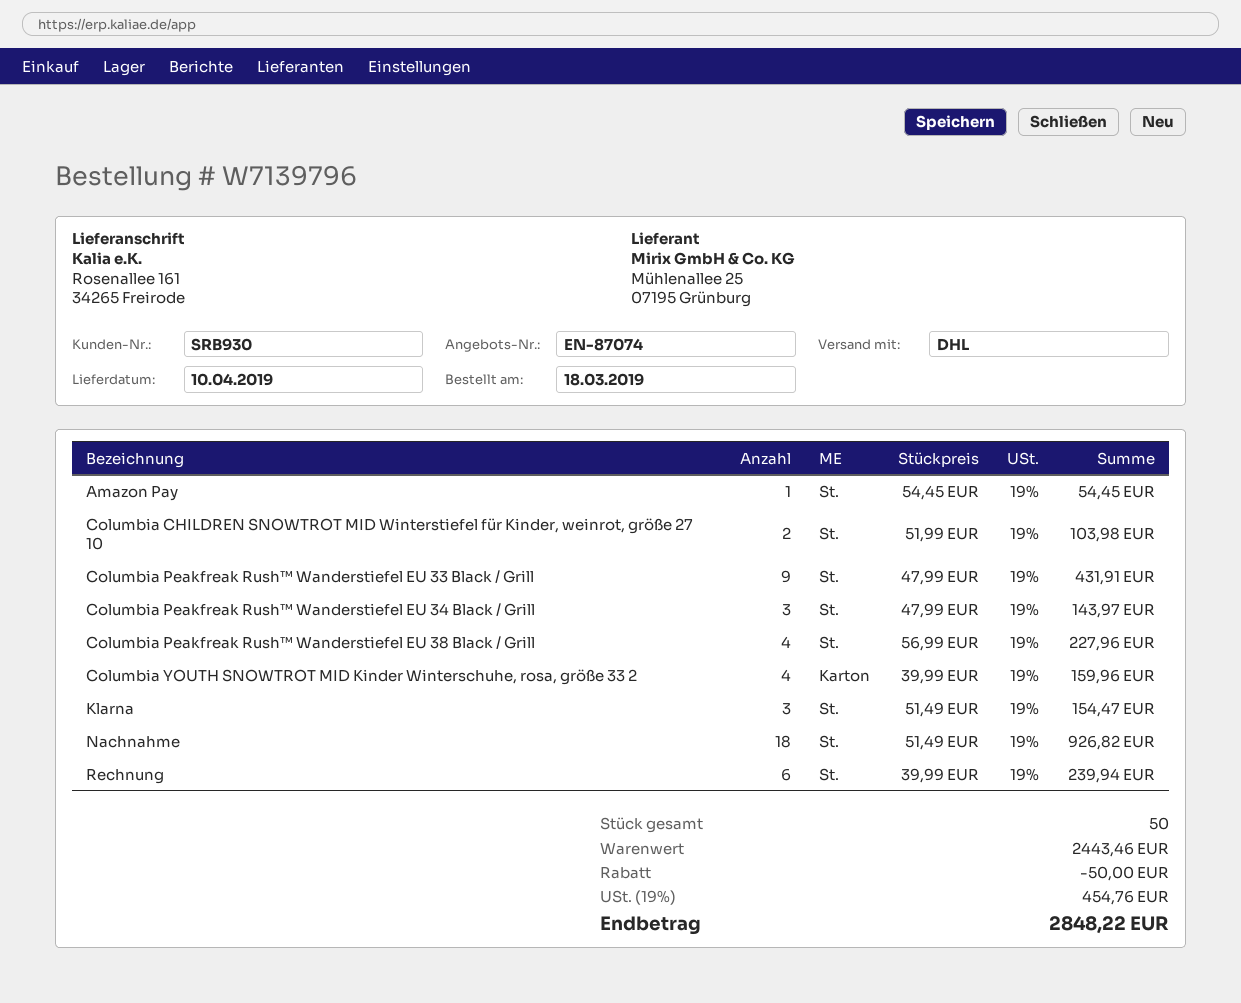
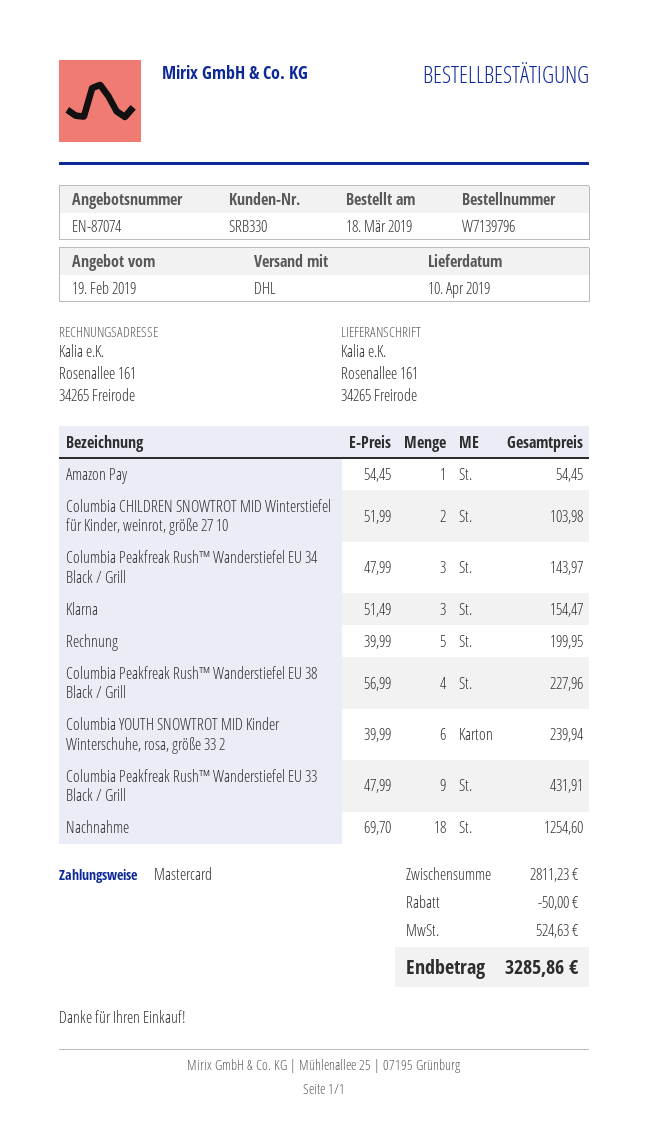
customer number: SRB930 -> SRB330
Columbia YOUTH SNOWTROT MID Kinder Winterschuhe, rosa, größe 33 2: 4 x 39.99 = 159.96 -> 6 x 39.99 = 239.94
Nachnahme: 18 x 51.49 = 926.82 -> 18 x 69.70 = 1254.60
Rechnung: 6 x 39.99 = 239.94 -> 5 x 39.99 = 199.95
subtotal: 2443.46 -> 2811.23
tax: 454.76 -> 524.63
total: 2848.22 -> 3285.86

